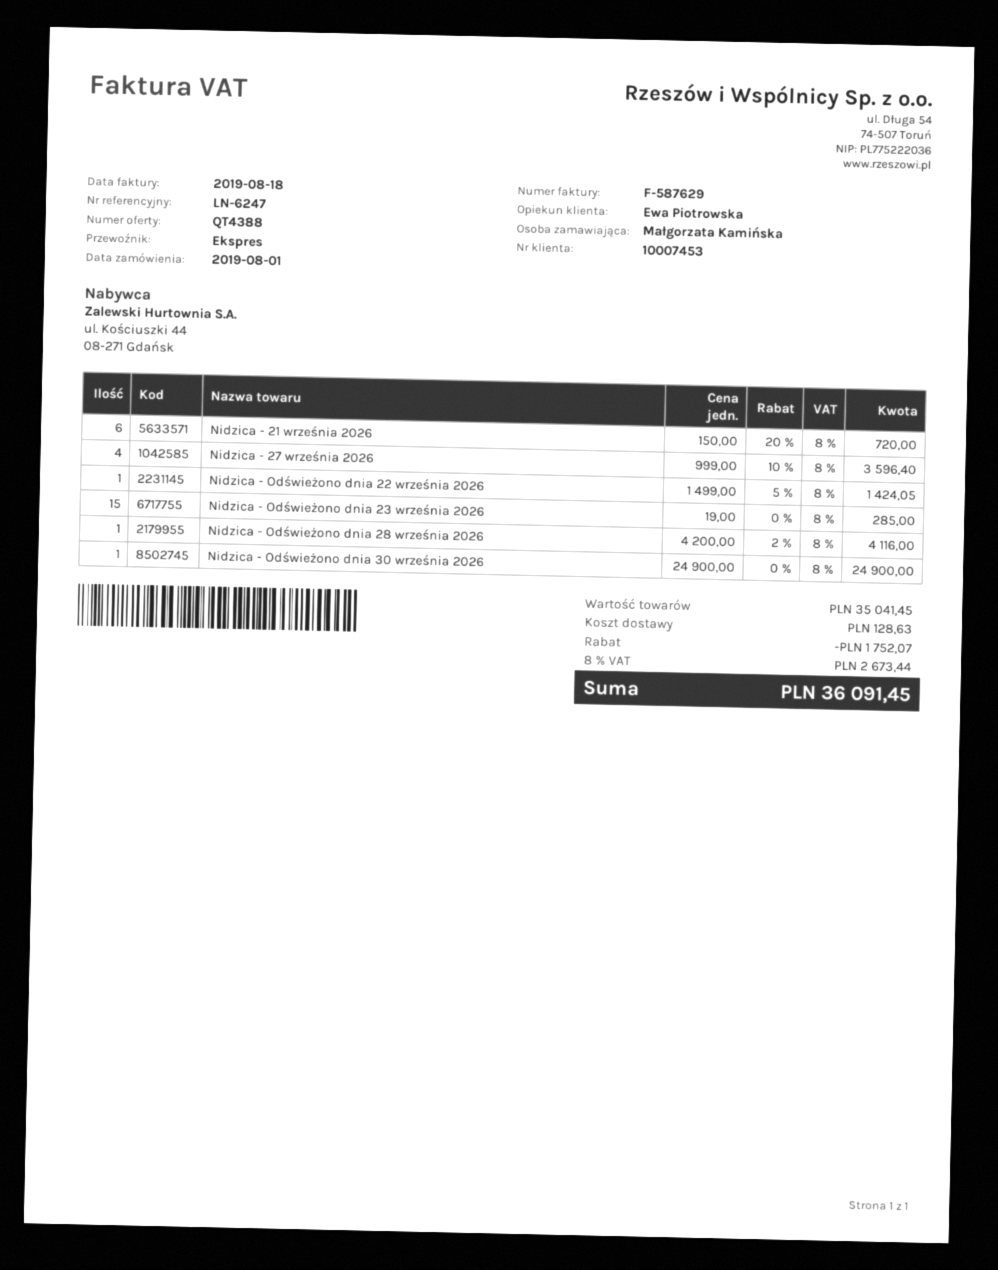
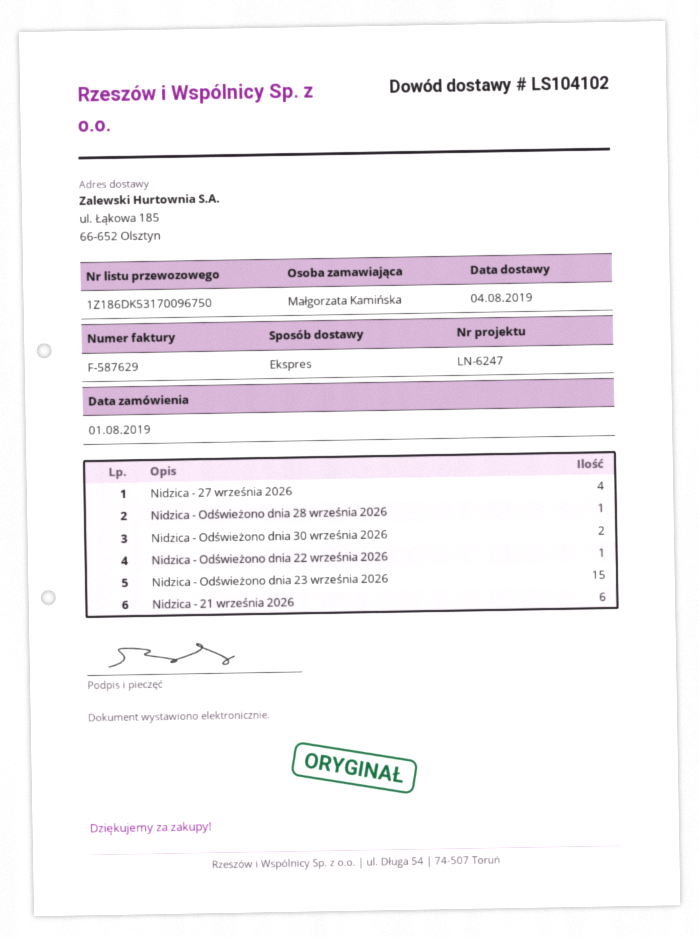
Nidzica - Odświeżono dnia 30 września 2026: 1 -> 2

